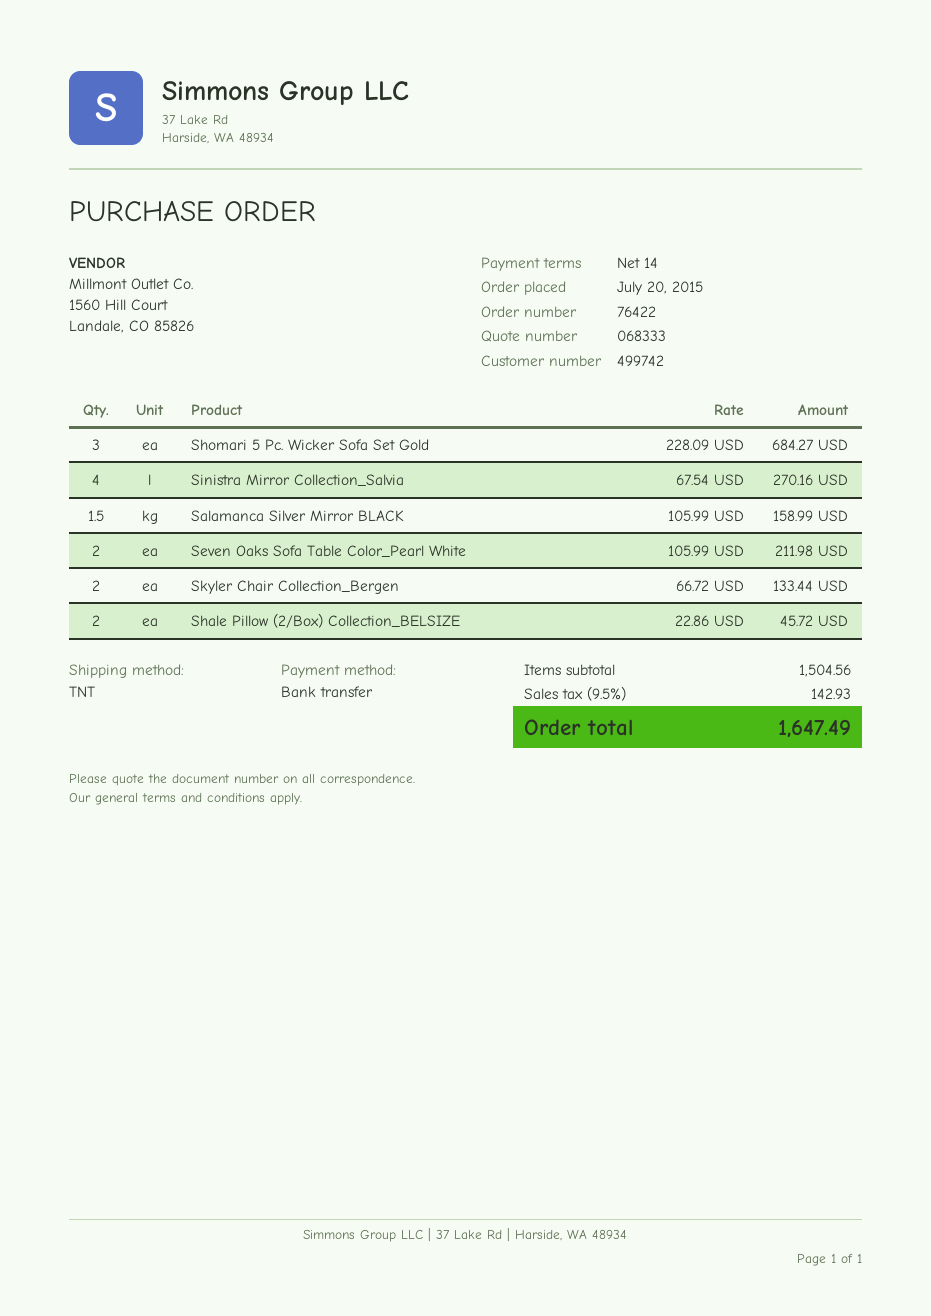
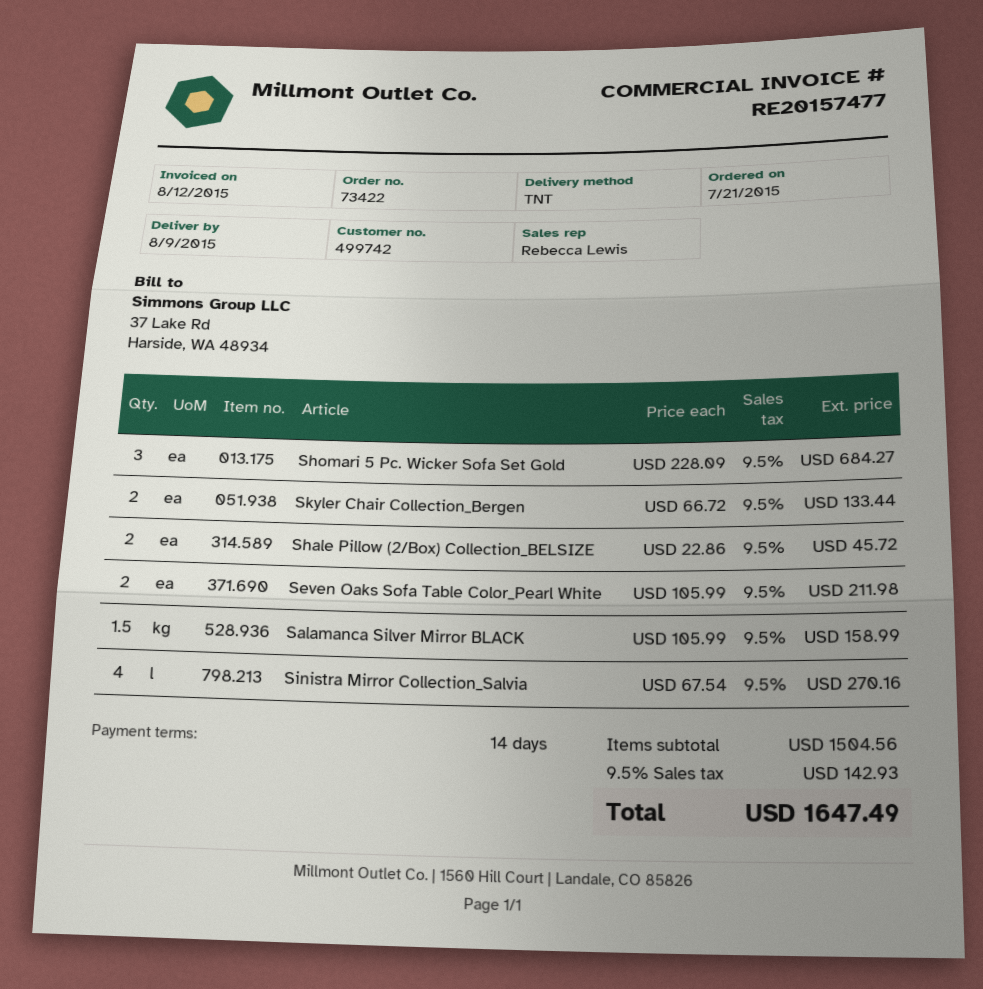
order number: 76422 -> 73422
order date: 2015-07-20 -> 2015-07-21

